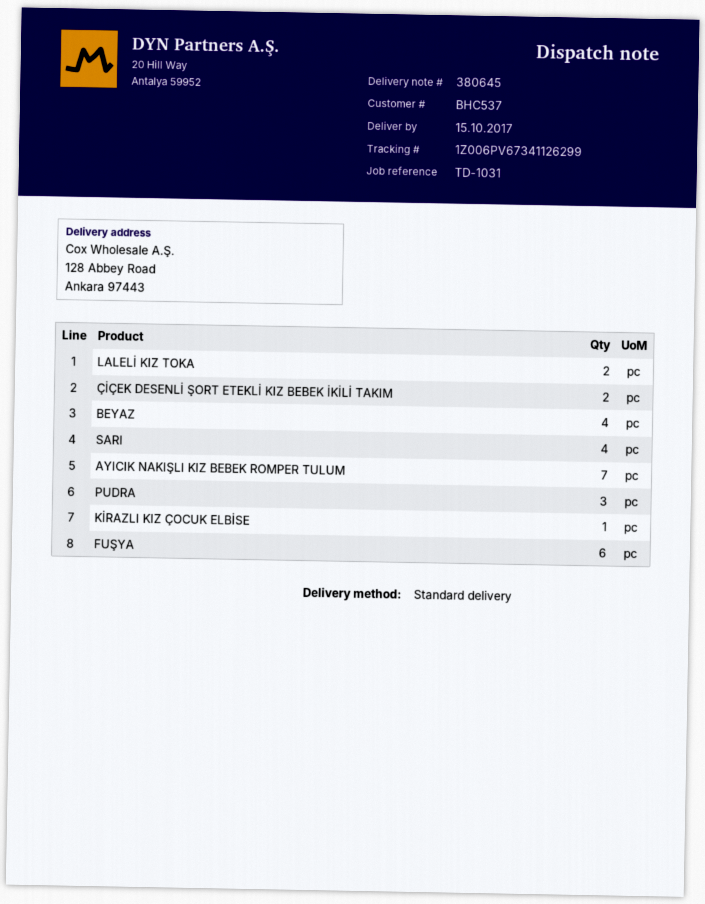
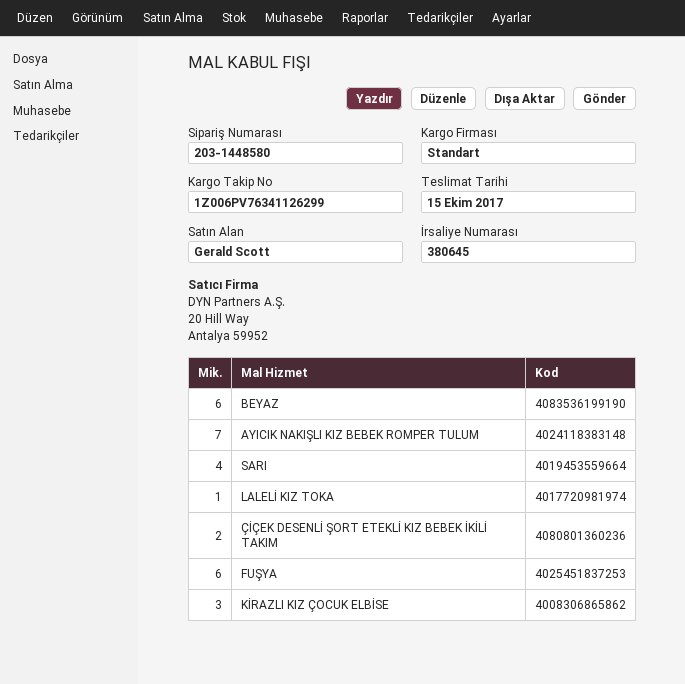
tracking number: 1Z006PV67341126299 -> 1Z006PV76341126299
LALELİ KIZ TOKA: 2 -> 1
BEYAZ: 4 -> 6
PUDRA: 3 -> none
KİRAZLI KIZ ÇOCUK ELBİSE: 1 -> 3

